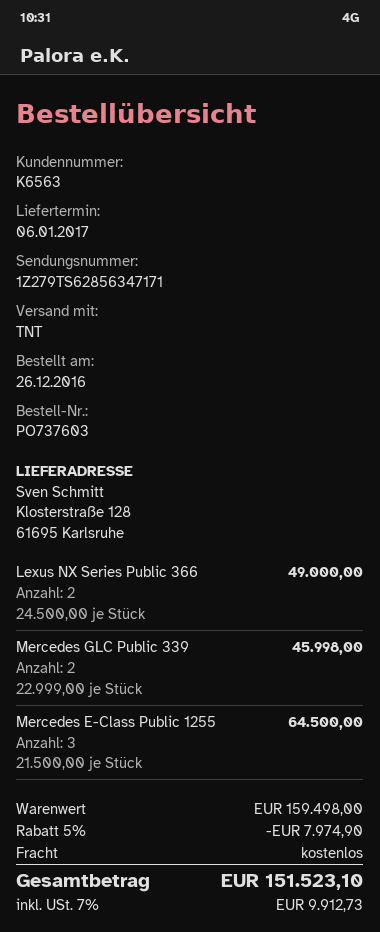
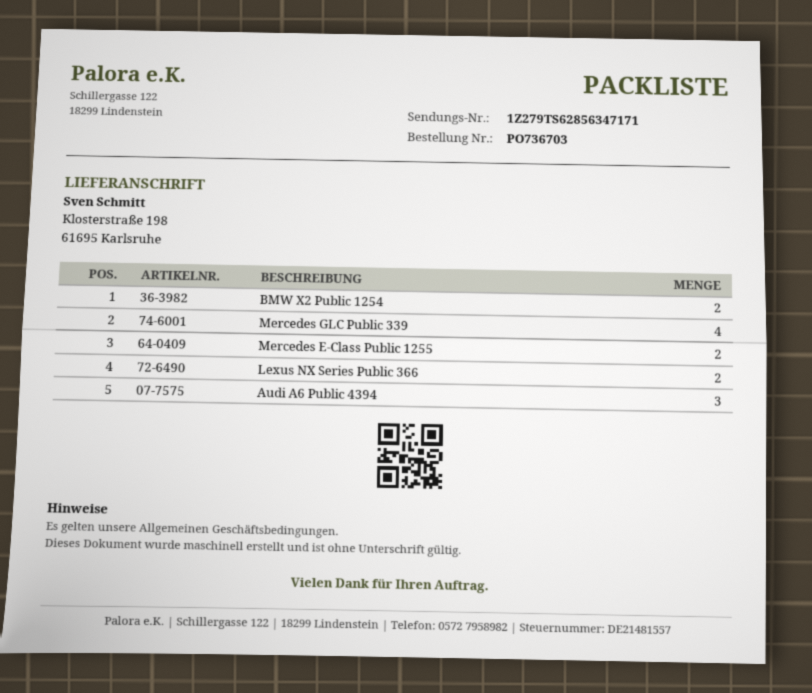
order number: PO737603 -> PO736703
ship to: Klosterstraße 128, 61695 Karlsruhe -> Klosterstraße 198, 61695 Karlsruhe
Mercedes GLC Public 339: 2 -> 4
Mercedes E-Class Public 1255: 3 -> 2
BMW X2 Public 1254: none -> 2
Audi A6 Public 4394: none -> 3

